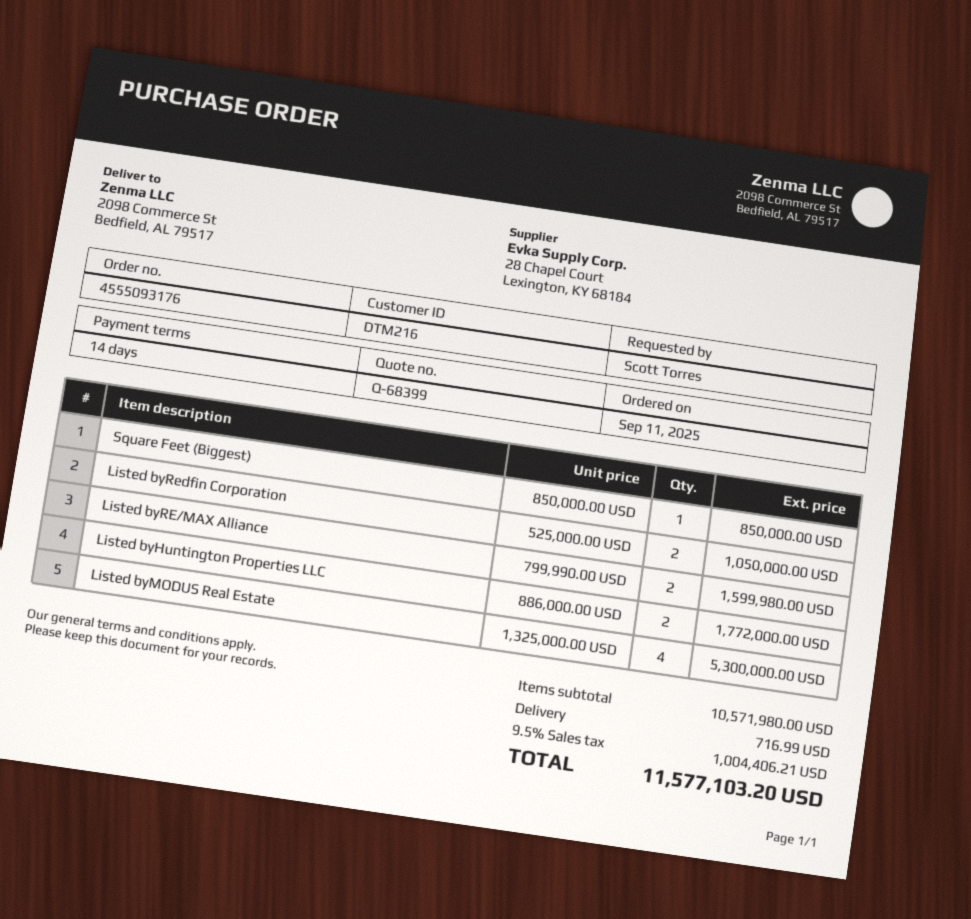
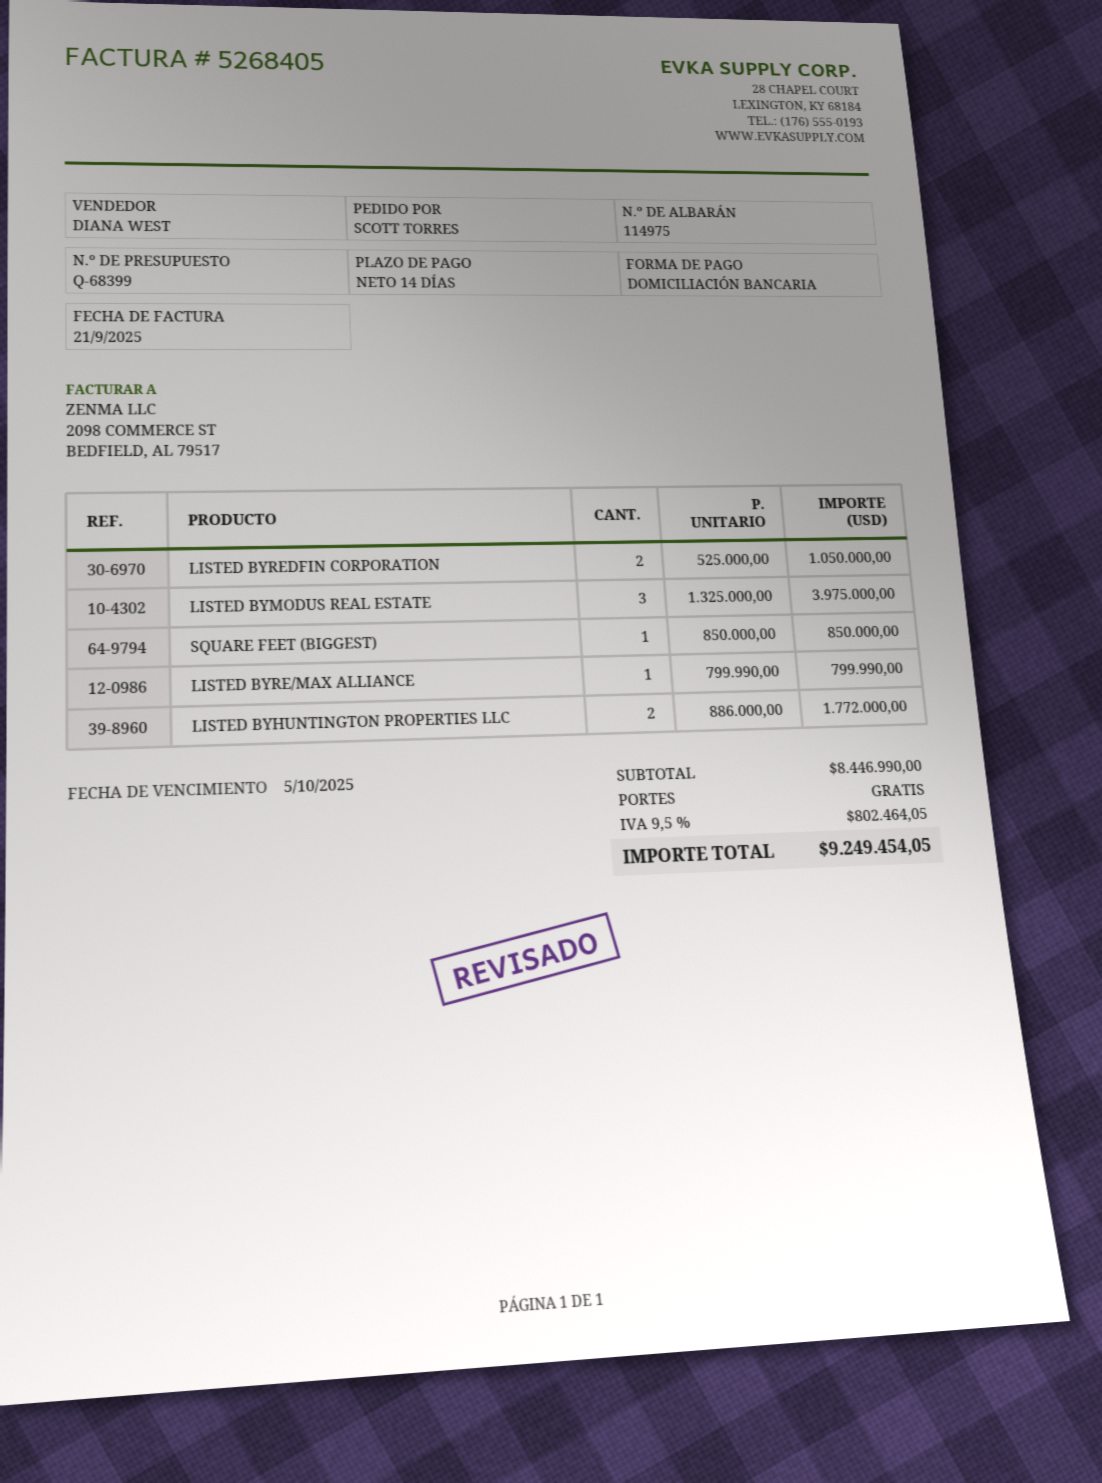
Listed byRE/MAX Alliance: 2 x 799990.00 = 1599980.00 -> 1 x 799990.00 = 799990.00
Listed byMODUS Real Estate: 4 x 1325000.00 = 5300000.00 -> 3 x 1325000.00 = 3975000.00
subtotal: 10571980.00 -> 8446990.00
shipping: 716.99 -> 0.00
tax: 9.5% = 1004406.21 -> 9.5% = 802464.05
total: 11577103.20 -> 9249454.05

